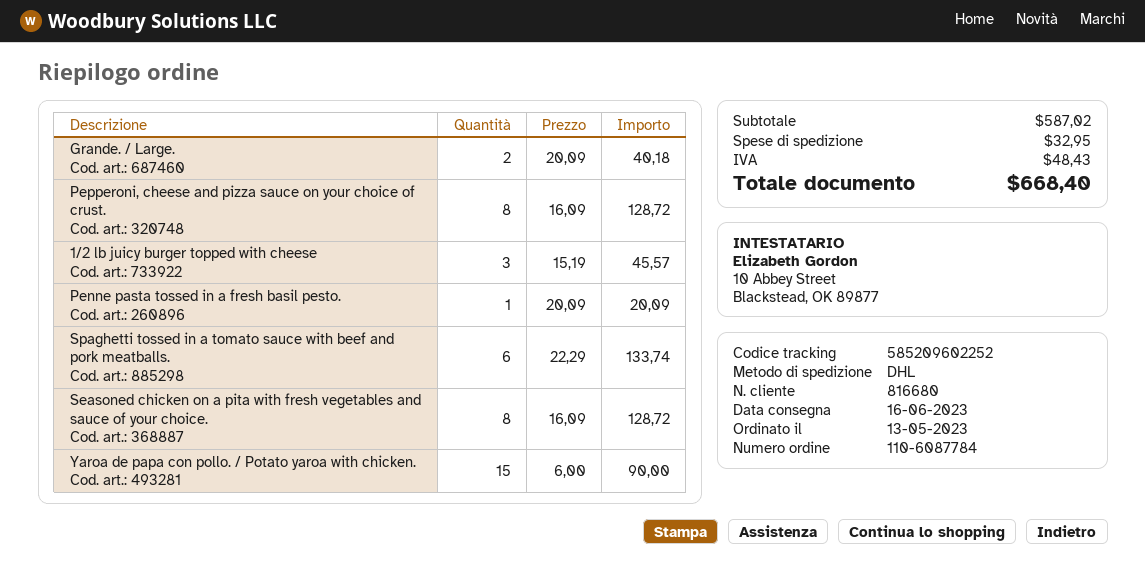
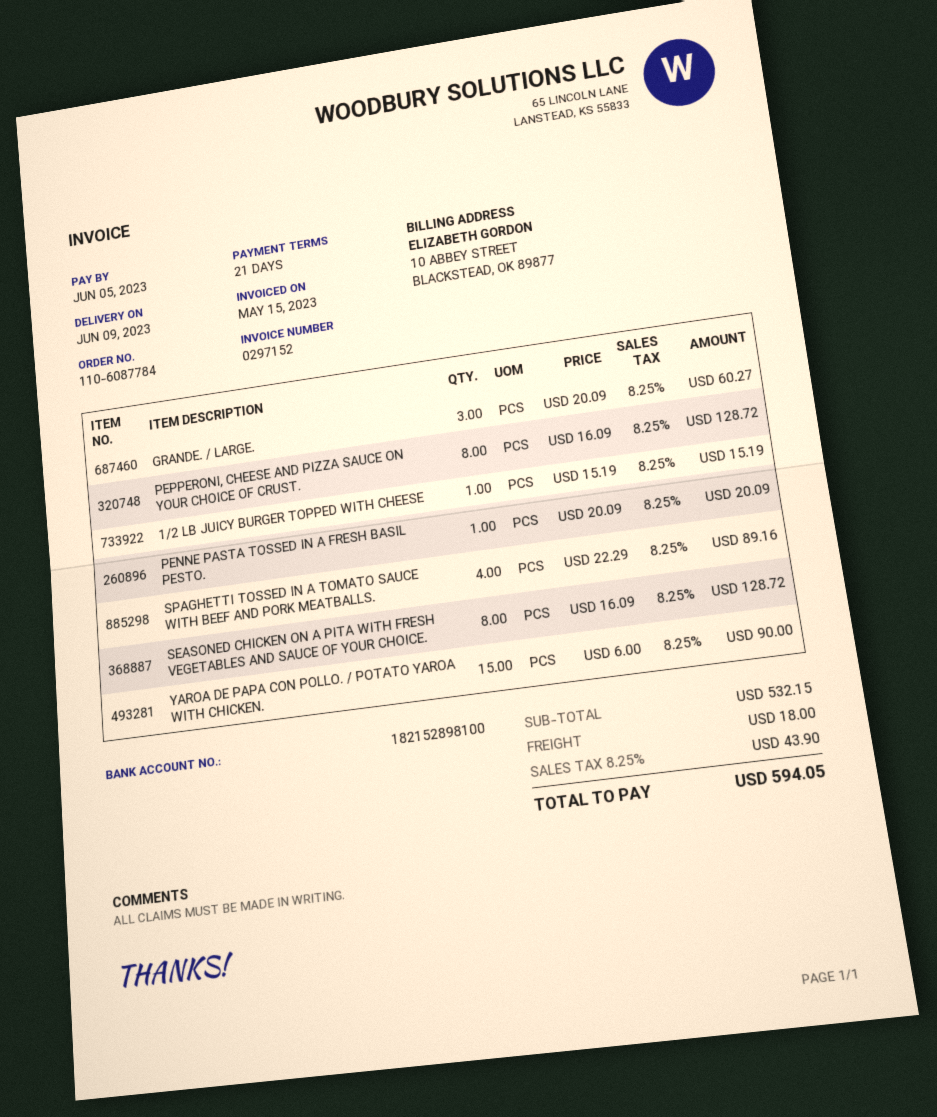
delivery date: 2023-06-16 -> 2023-06-09
Grande. / Large.: 2 x 20.09 = 40.18 -> 3 x 20.09 = 60.27
1/2 lb juicy burger topped with cheese: 3 x 15.19 = 45.57 -> 1 x 15.19 = 15.19
Spaghetti tossed in a tomato sauce with beef and pork meatballs.: 6 x 22.29 = 133.74 -> 4 x 22.29 = 89.16
subtotal: 587.02 -> 532.15
shipping: 32.95 -> 18.00
tax: 48.43 -> 43.90
total: 668.40 -> 594.05

